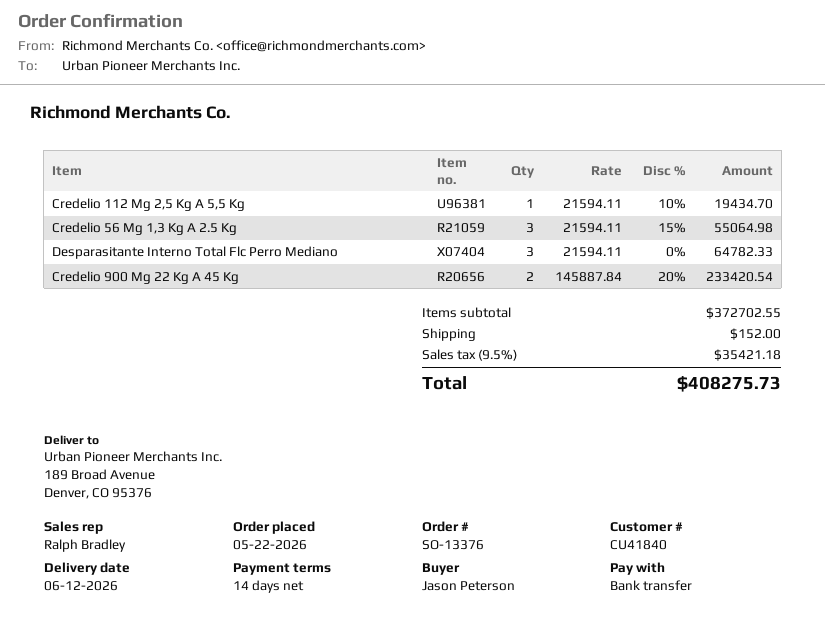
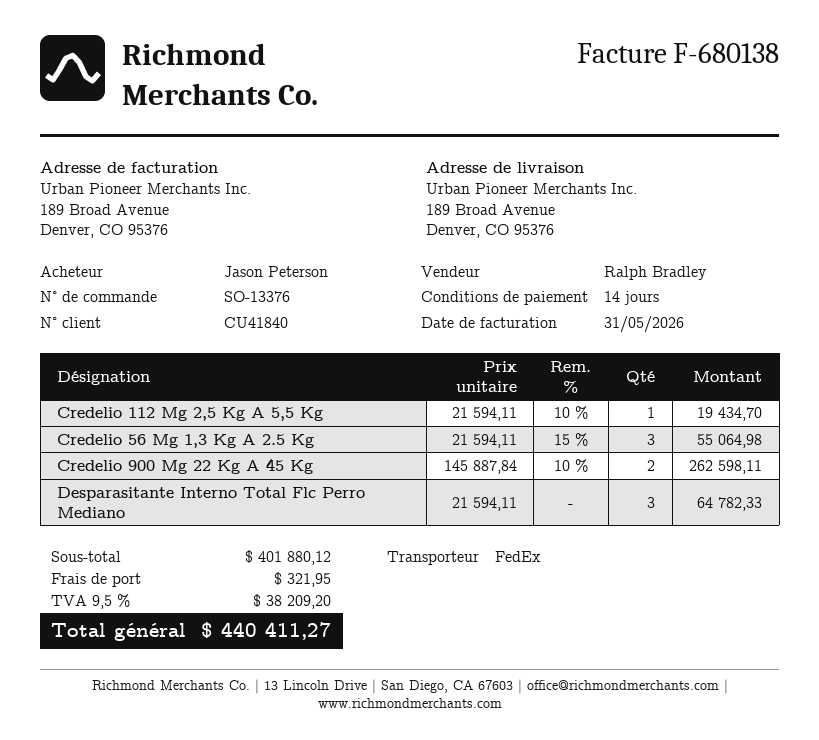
Credelio 900 Mg 22 Kg A 45 Kg: 2 x 145887.84 - 20% = 233420.54 -> 2 x 145887.84 - 10% = 262598.11
subtotal: 372702.55 -> 401880.12
shipping: 152.00 -> 321.95
tax: 9.5% = 35421.18 -> 9.5% = 38209.20
total: 408275.73 -> 440411.27

